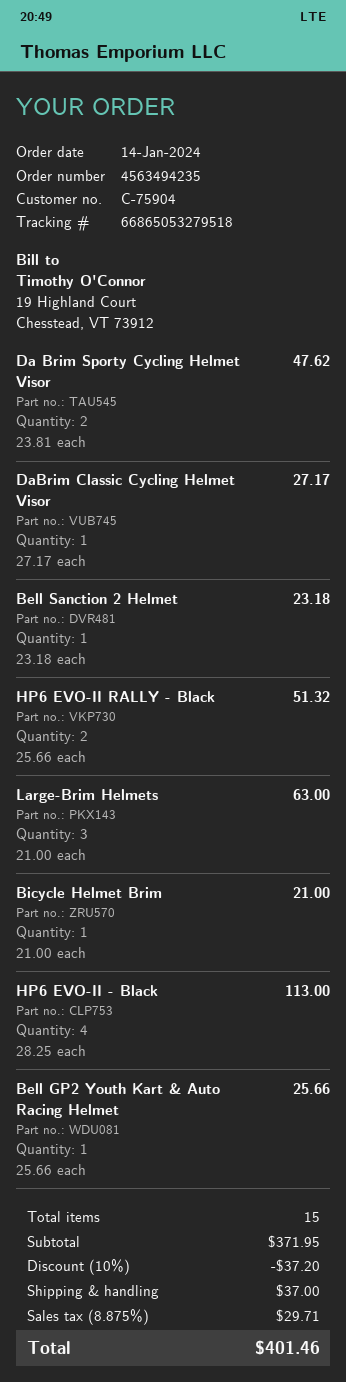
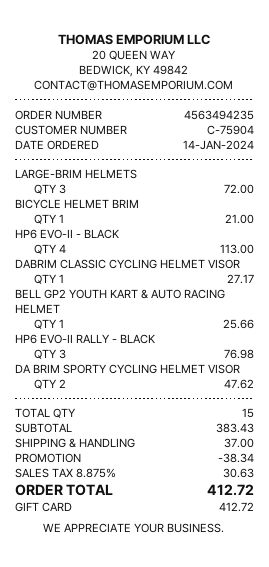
Bell Sanction 2 Helmet: 1 for 23.18 -> none
HP6 EVO-II RALLY - Black: 2 for 51.32 -> 3 for 76.98
Large-Brim Helmets: 3 for 63.00 -> 3 for 72.00
subtotal: 371.95 -> 383.43
discount: 37.20 -> 38.34
tax: 8.875% = 29.71 -> 8.875% = 30.63
total: 401.46 -> 412.72

